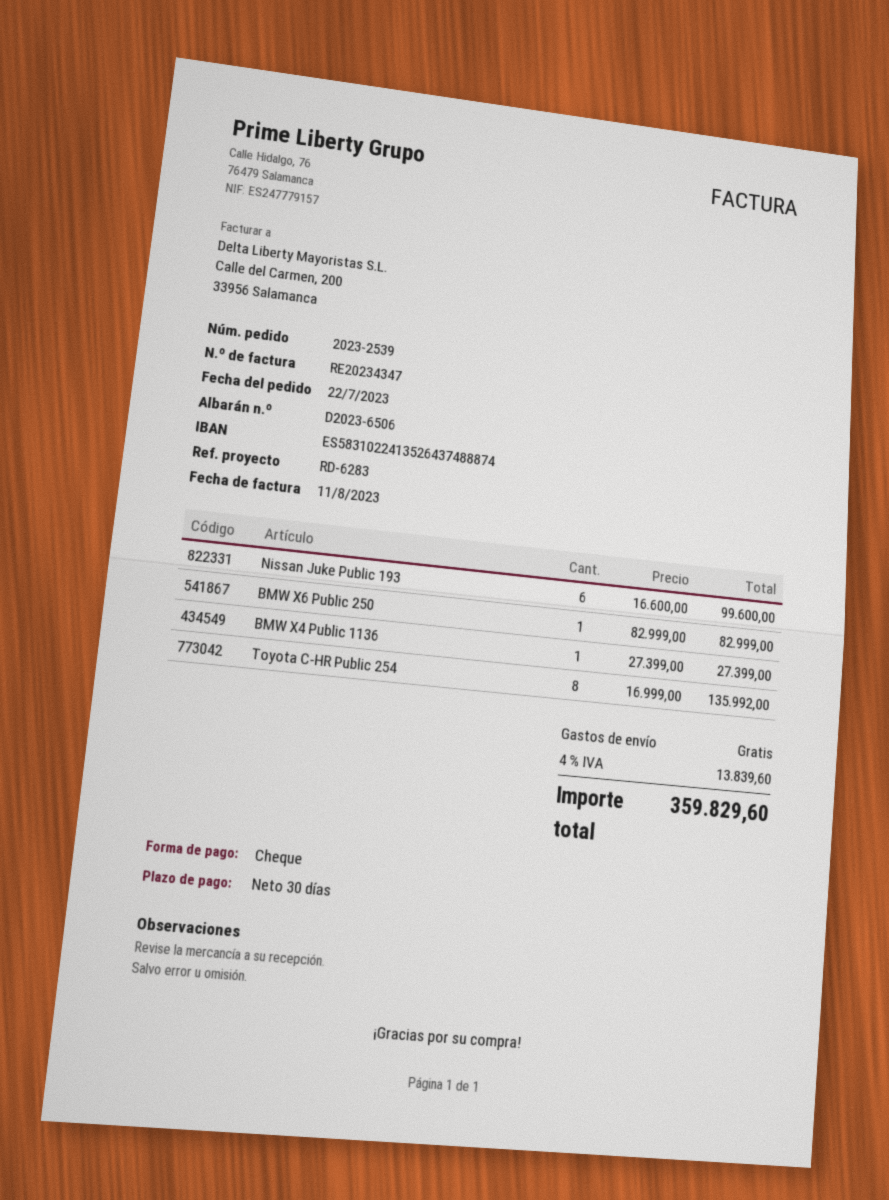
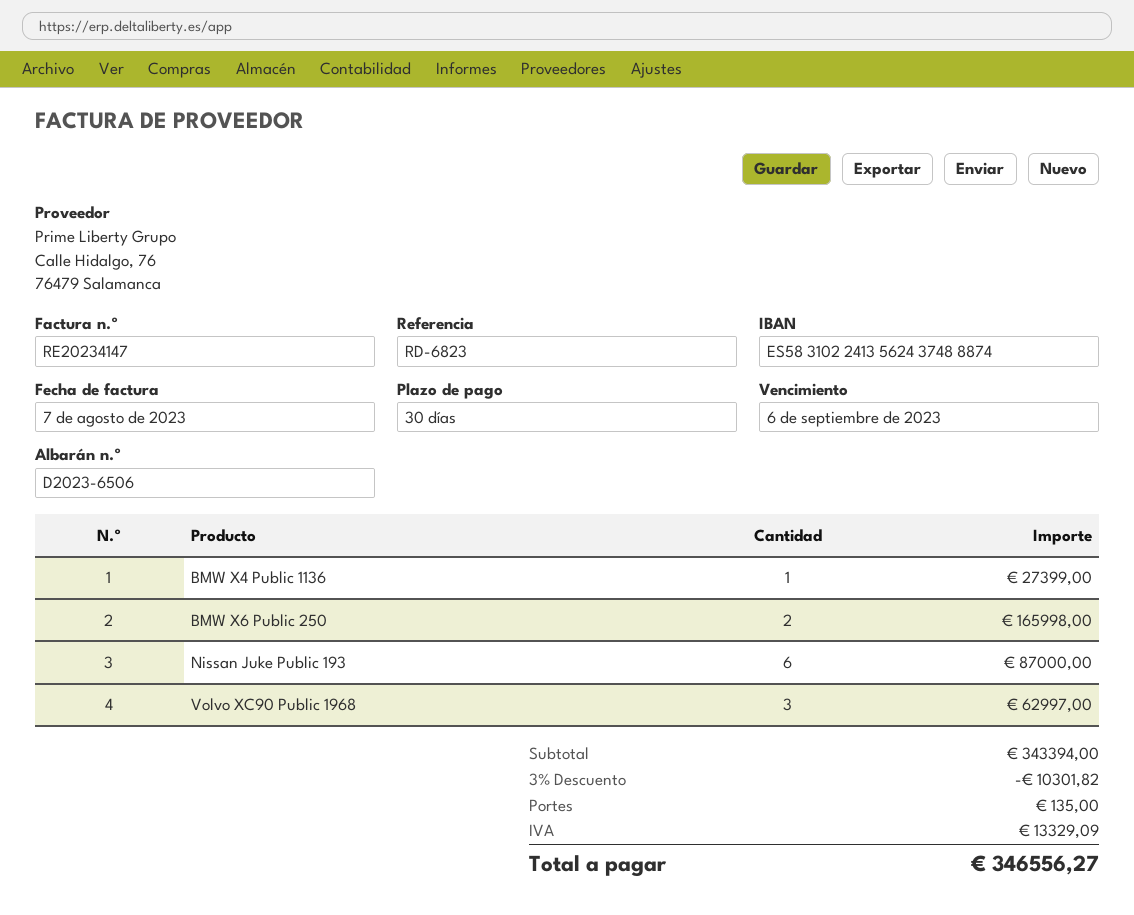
invoice number: RE20234347 -> RE20234147
invoice date: 2023-08-11 -> 2023-08-07
reference: RD-6283 -> RD-6823
bank account: ES5831022413526437488874 -> ES5831022413562437488874
Nissan Juke Public 193: 6 for 99600.00 -> 6 for 87000.00
BMW X6 Public 250: 1 for 82999.00 -> 2 for 165998.00
Toyota C-HR Public 254: 8 for 135992.00 -> none
Volvo XC90 Public 1968: none -> 3 for 62997.00
discount: none -> 3% = 10301.82
shipping: 0.00 -> 135.00
tax: 13839.60 -> 13329.09
total: 359829.60 -> 346556.27

